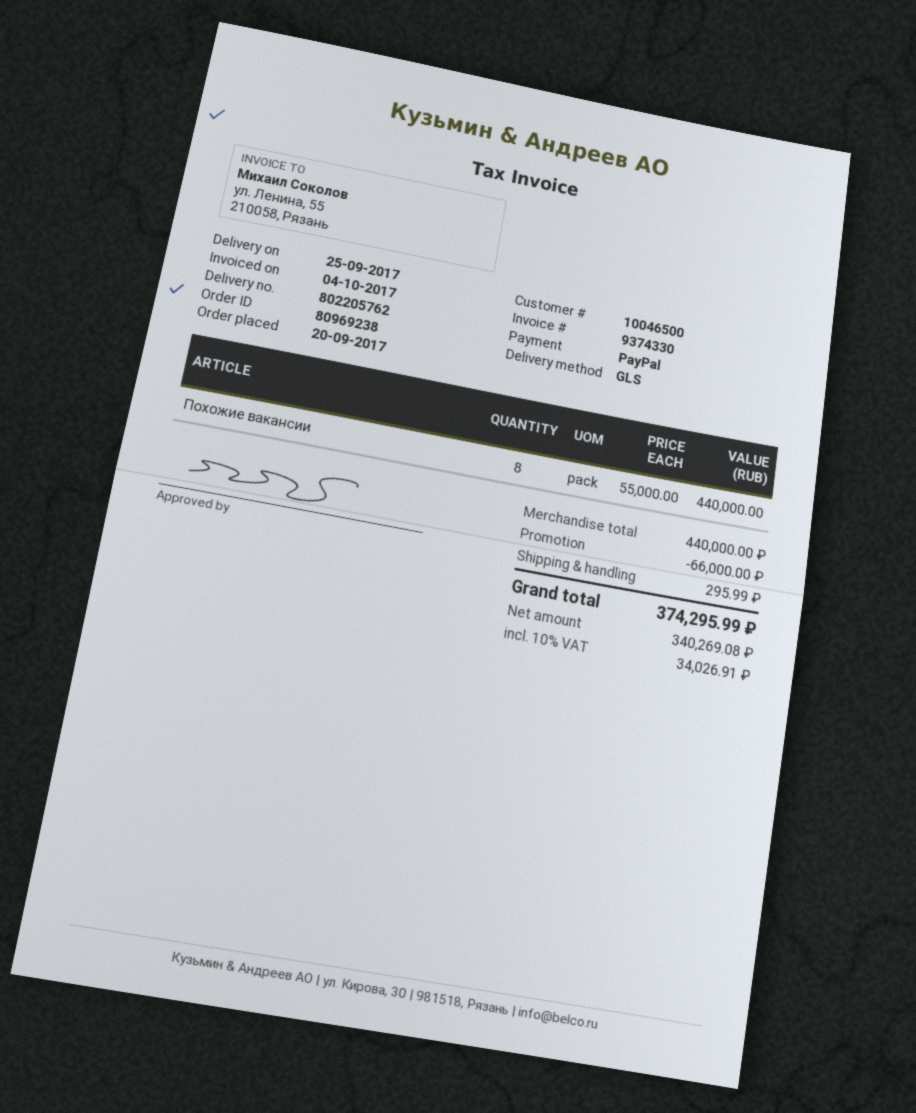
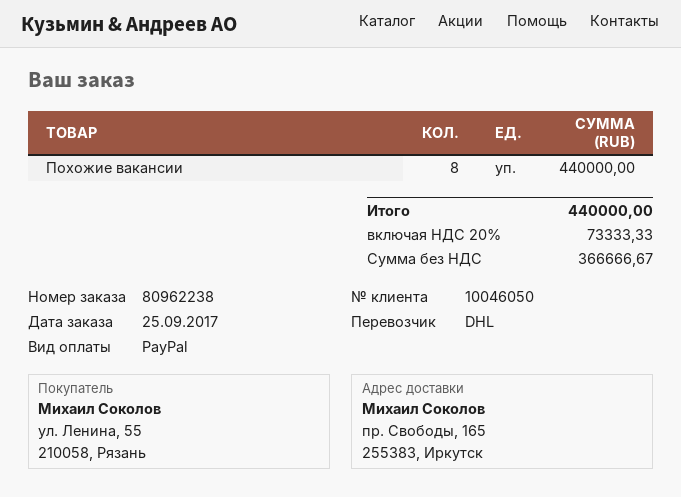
order number: 80969238 -> 80962238
order date: 2017-09-20 -> 2017-09-25
customer number: 10046500 -> 10046050
shipping method: GLS -> DHL
discount: 66000.00 -> none
shipping: 295.99 -> none
net: 340269.08 -> 366666.67
tax: 10% = 34026.91 -> 20% = 73333.33
total: 374295.99 -> 440000.00

